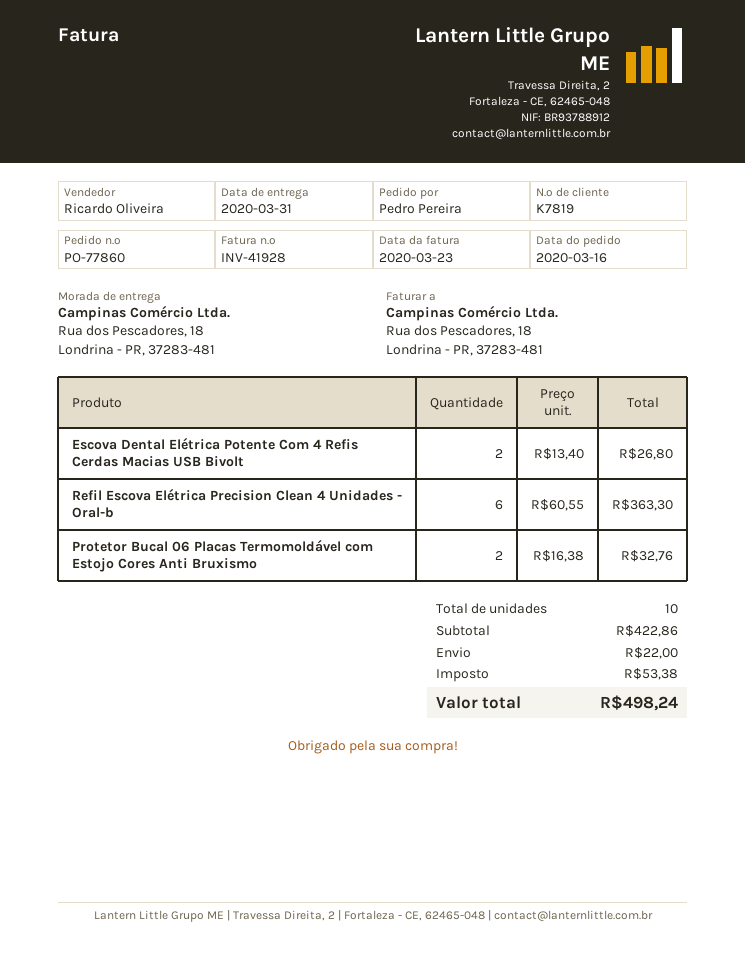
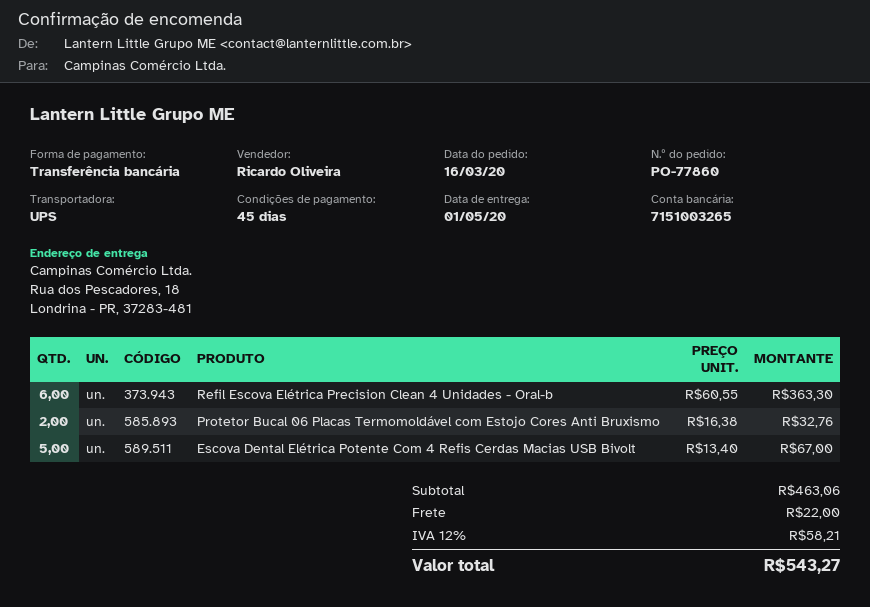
delivery date: 2020-03-31 -> 2020-05-01
Escova Dental Elétrica Potente Com 4 Refis Cerdas Macias USB Bivolt: 2 x 13.40 = 26.80 -> 5 x 13.40 = 67.00
subtotal: 422.86 -> 463.06
tax: 53.38 -> 58.21
total: 498.24 -> 543.27

